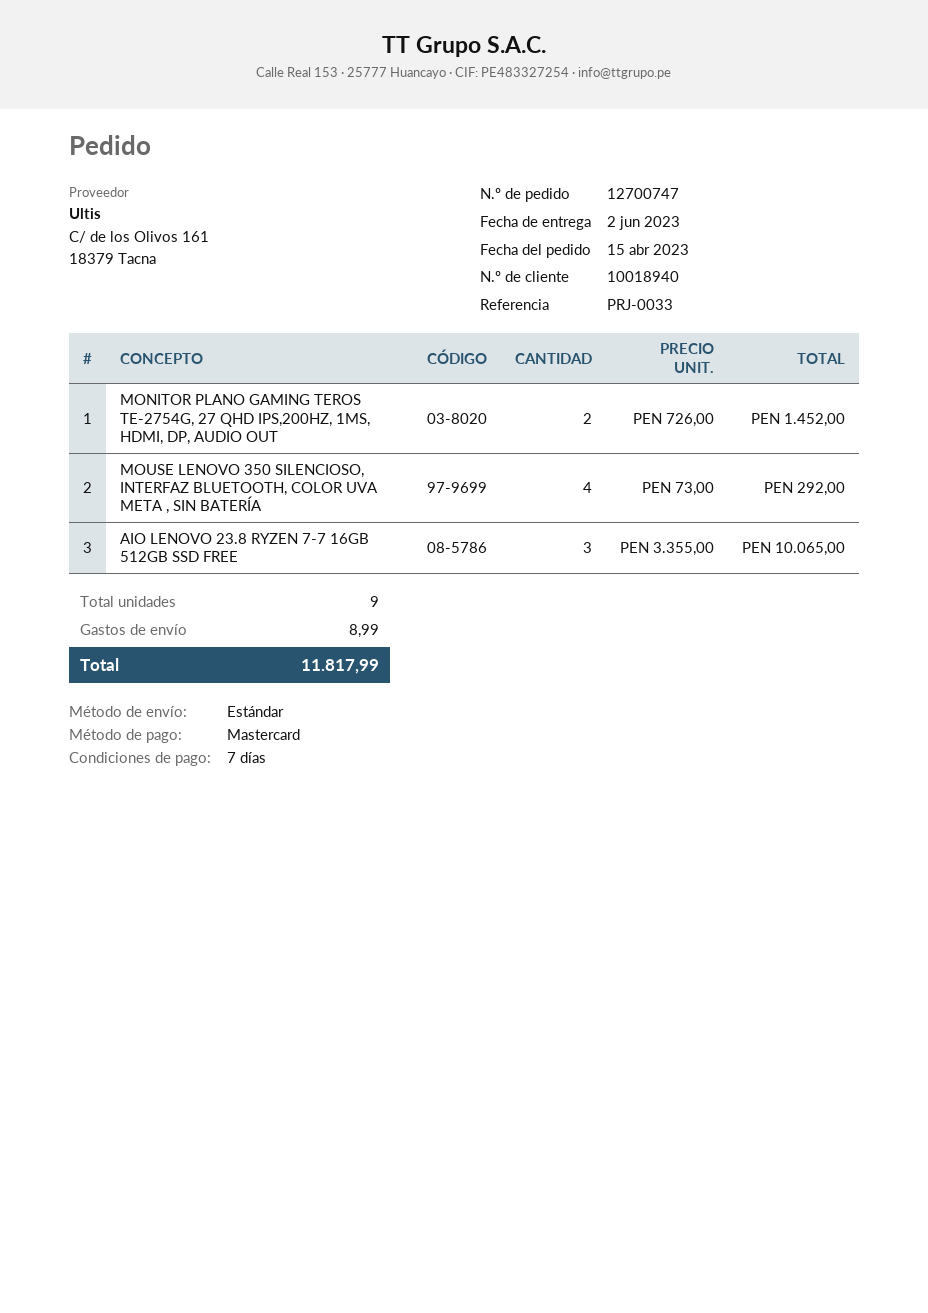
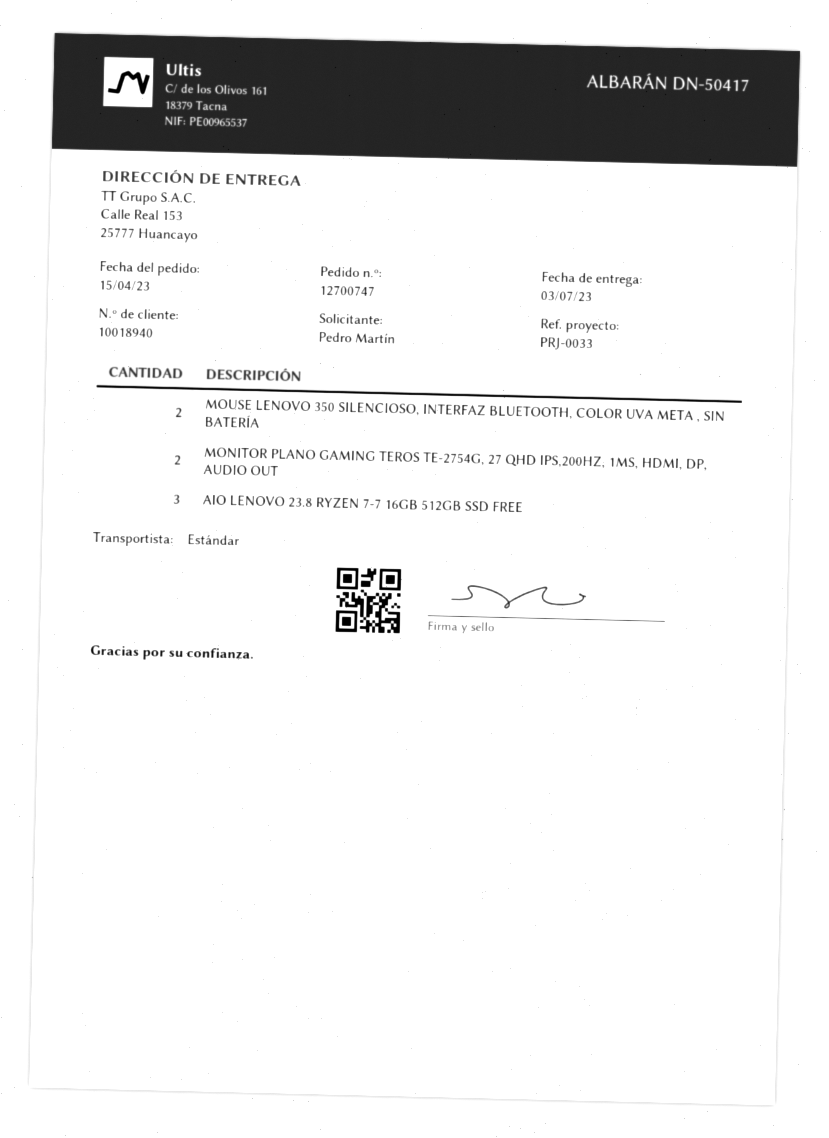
delivery date: 2023-06-02 -> 2023-07-03
MOUSE LENOVO 350 SILENCIOSO, INTERFAZ BLUETOOTH, COLOR UVA META , SIN BATERÍA: 4 -> 2

